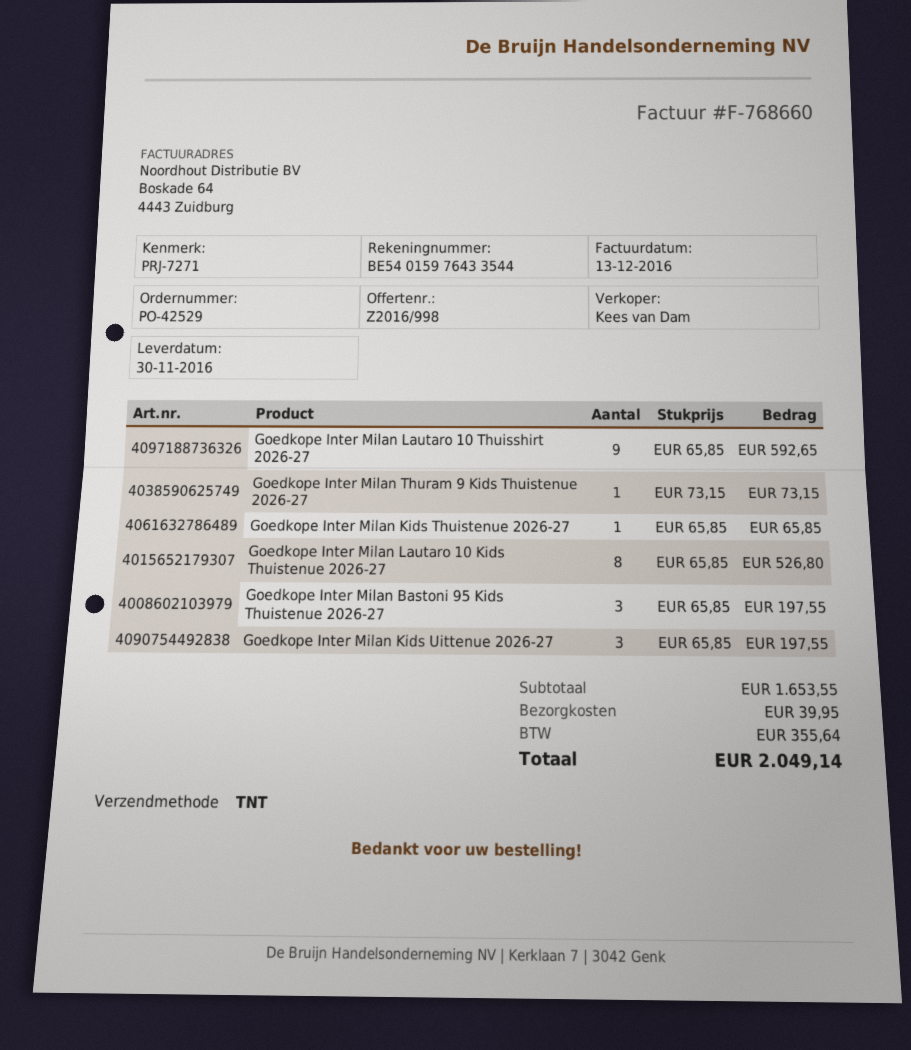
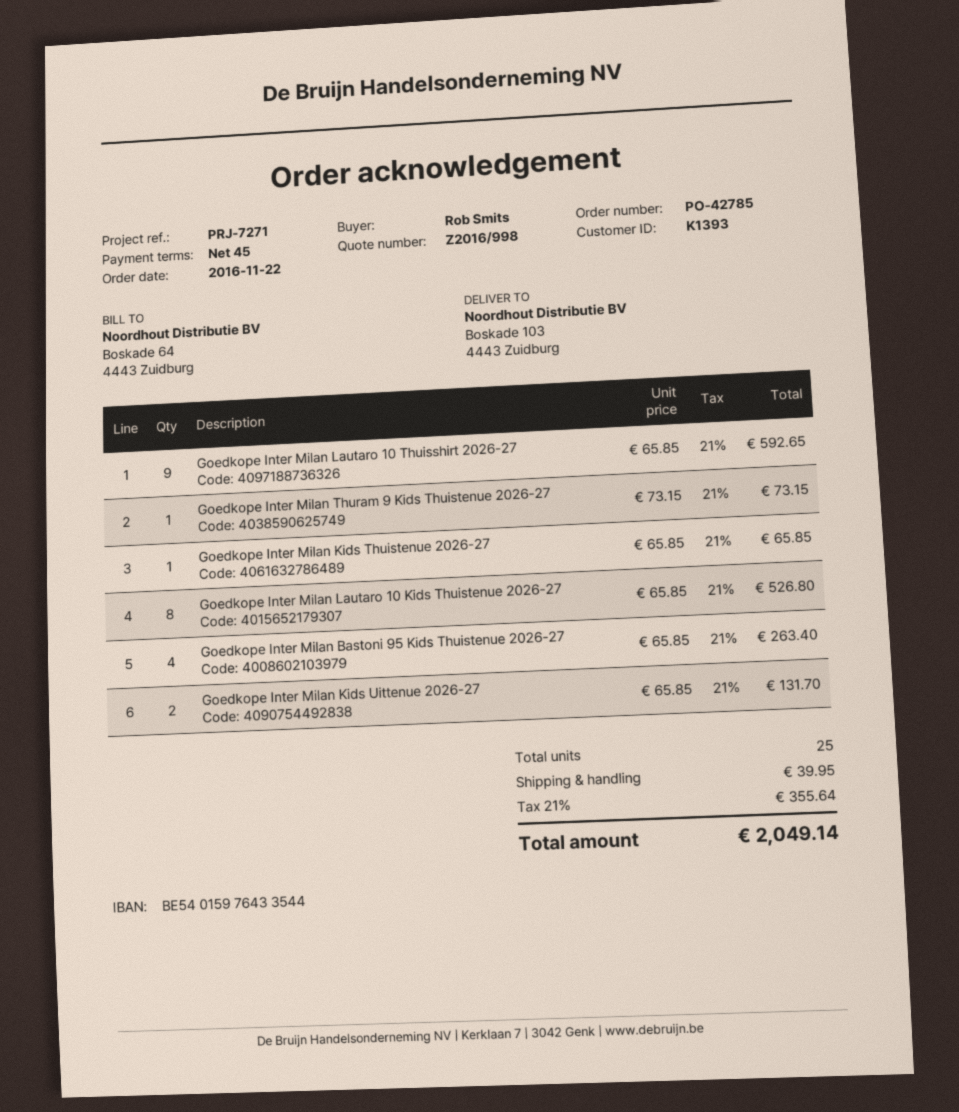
order number: PO-42529 -> PO-42785
Goedkope Inter Milan Bastoni 95 Kids Thuistenue 2026-27: 3 x 65.85 = 197.55 -> 4 x 65.85 = 263.40
Goedkope Inter Milan Kids Uittenue 2026-27: 3 x 65.85 = 197.55 -> 2 x 65.85 = 131.70

